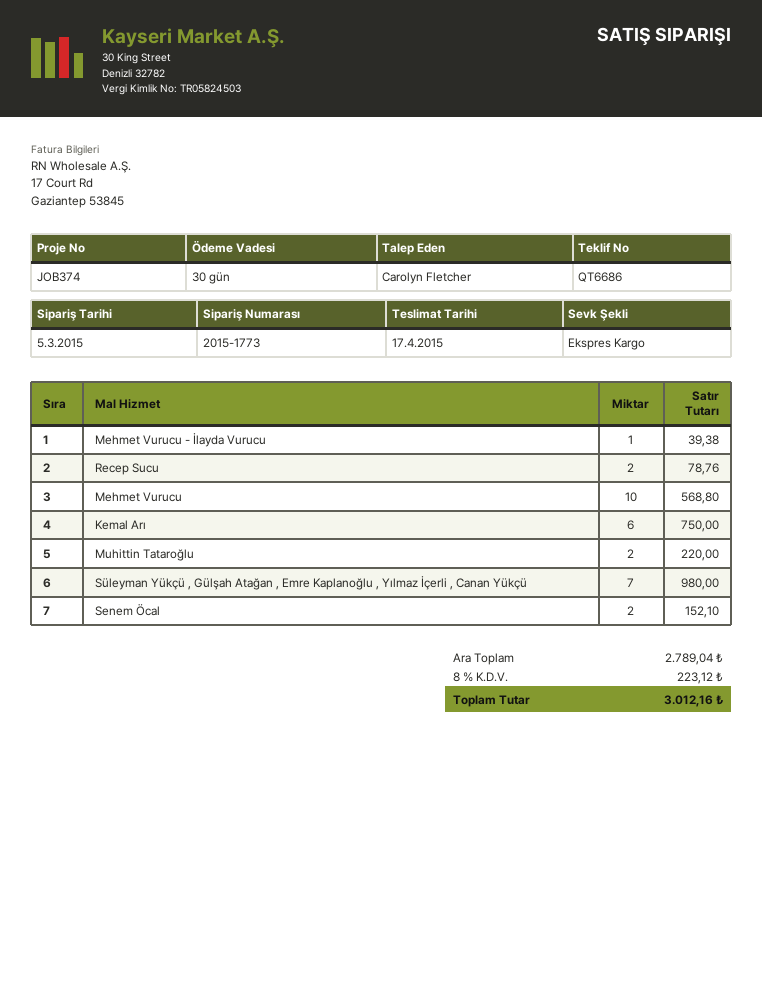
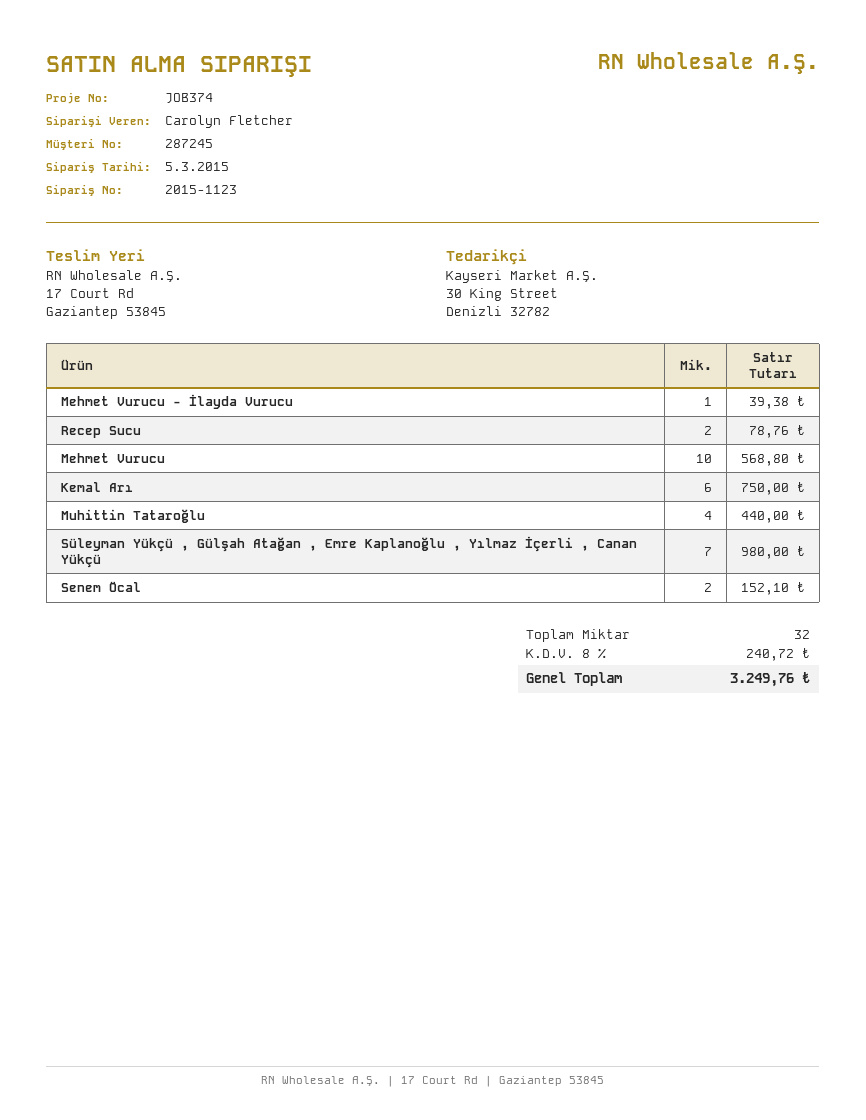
order number: 2015-1773 -> 2015-1123
Muhittin Tataroğlu: 2 for 220.00 -> 4 for 440.00
tax: 8% = 223.12 -> 8% = 240.72
total: 3012.16 -> 3249.76

